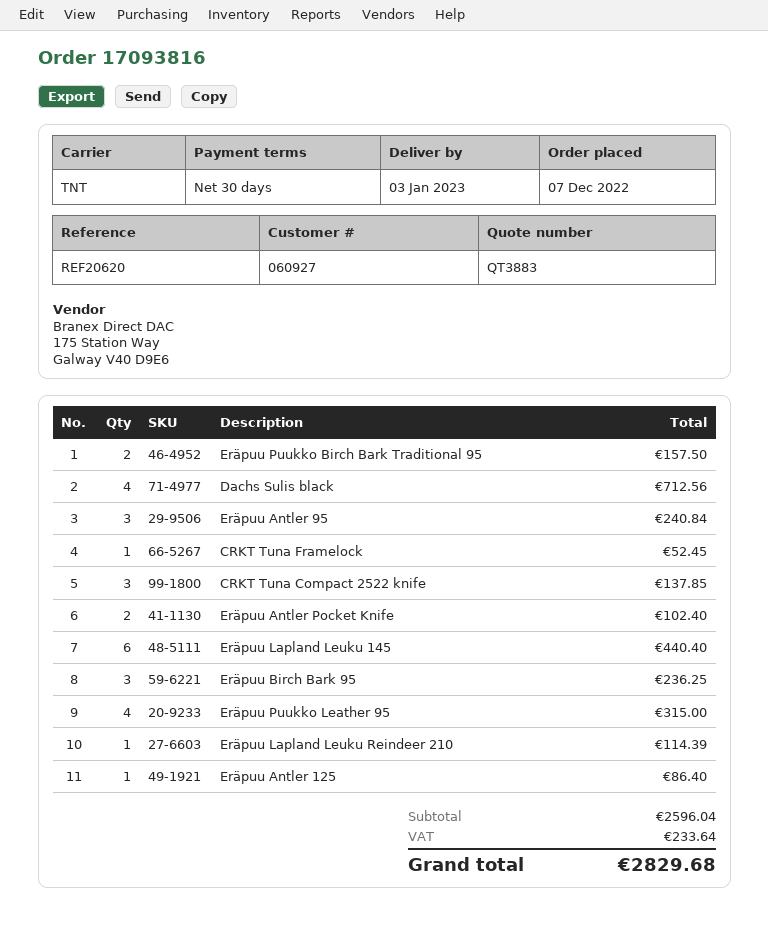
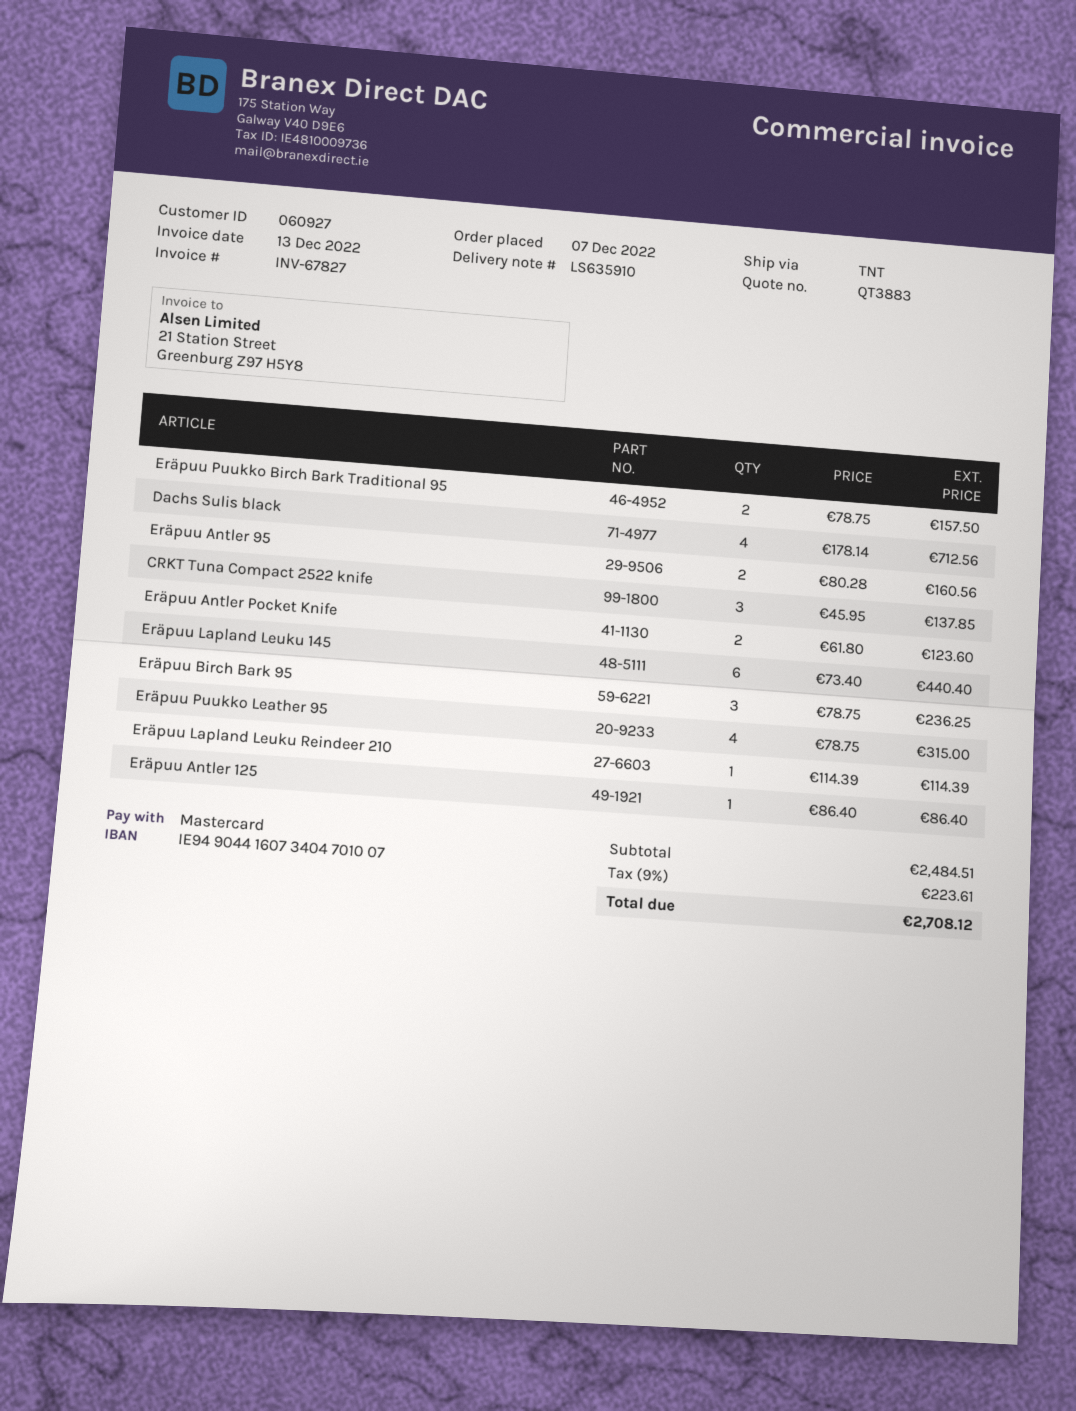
Eräpuu Antler 95: 3 for 240.84 -> 2 for 160.56
CRKT Tuna Framelock: 1 for 52.45 -> none
Eräpuu Antler Pocket Knife: 2 for 102.40 -> 2 for 123.60
subtotal: 2596.04 -> 2484.51
tax: 233.64 -> 223.61
total: 2829.68 -> 2708.12

